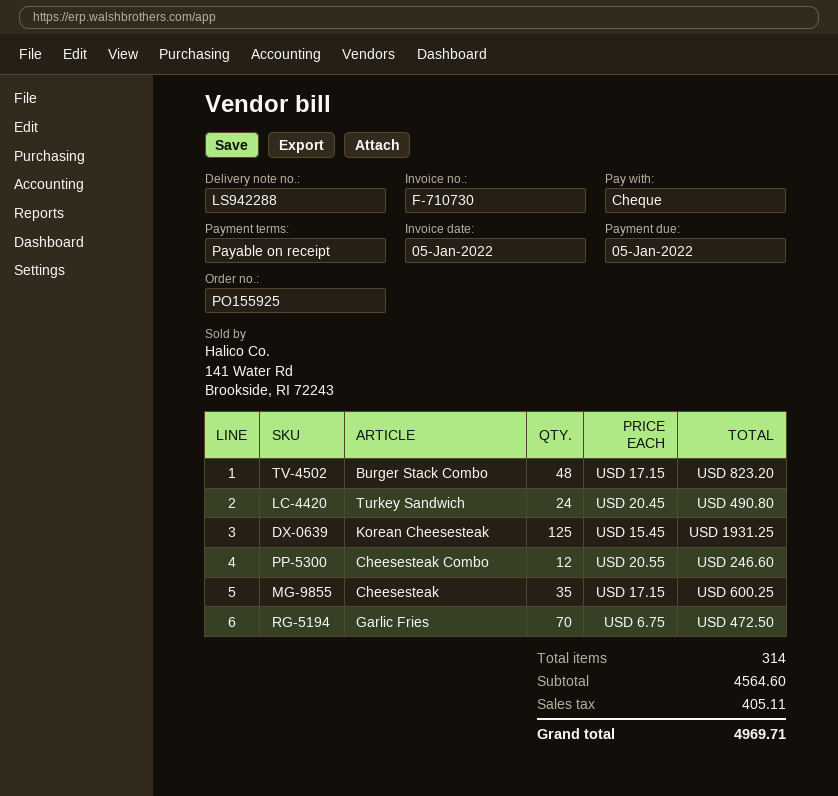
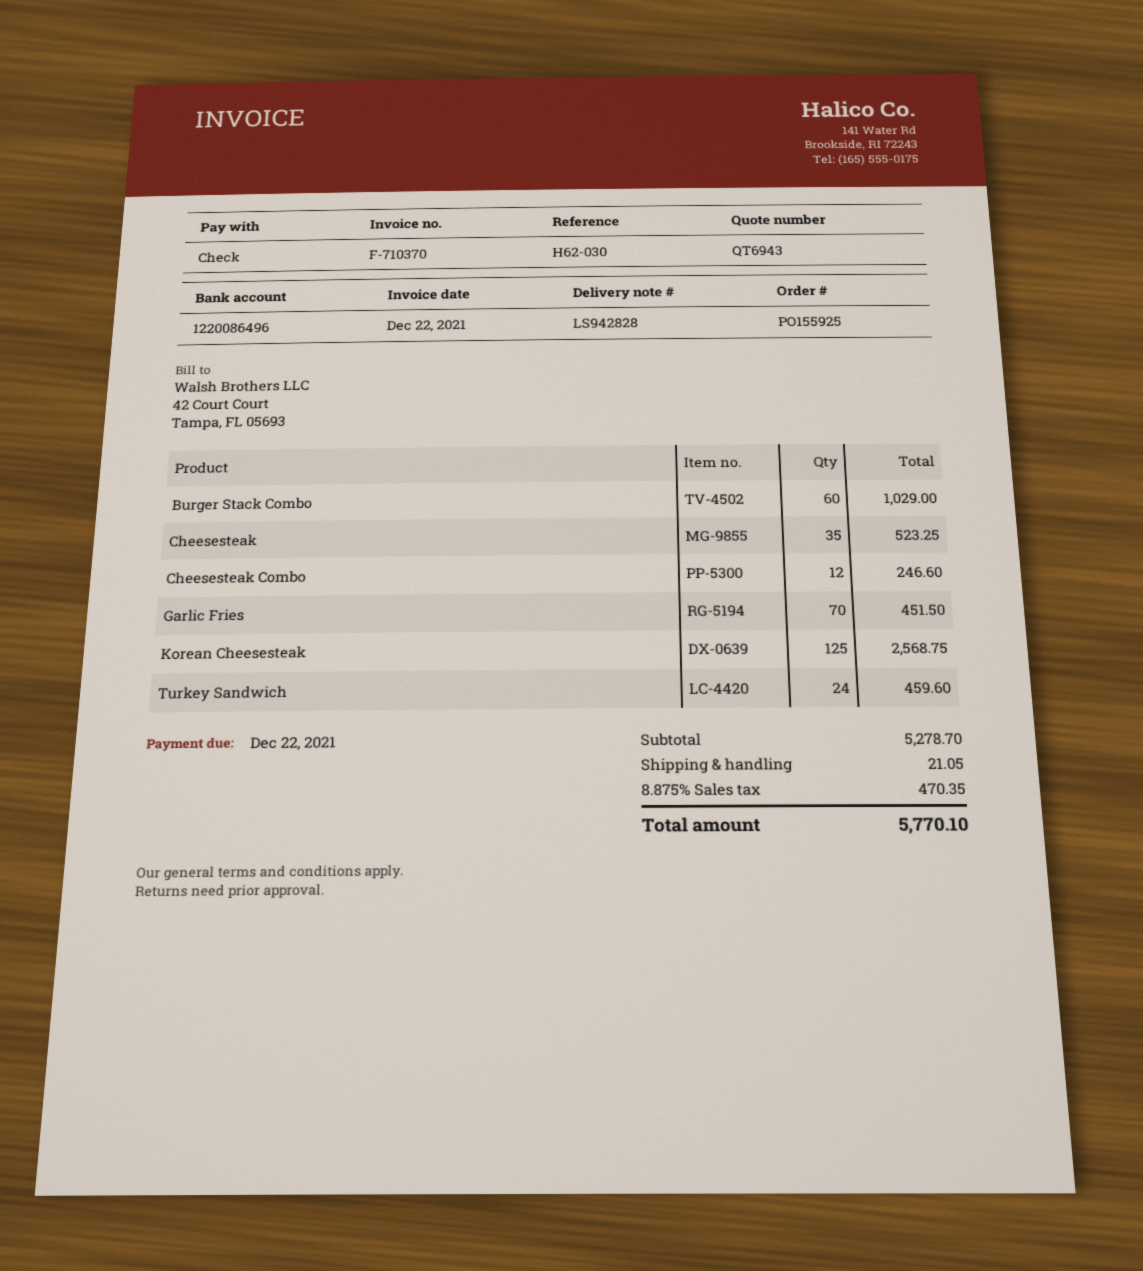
delivery note number: LS942288 -> LS942828
invoice number: F-710730 -> F-710370
invoice date: 2022-01-05 -> 2021-12-22
due date: 2022-01-05 -> 2021-12-22
Burger Stack Combo: 48 for 823.20 -> 60 for 1029.00
Turkey Sandwich: 24 for 490.80 -> 24 for 459.60
Korean Cheesesteak: 125 for 1931.25 -> 125 for 2568.75
Cheesesteak: 35 for 600.25 -> 35 for 523.25
Garlic Fries: 70 for 472.50 -> 70 for 451.50
subtotal: 4564.60 -> 5278.70
shipping: none -> 21.05
tax: 405.11 -> 470.35
total: 4969.71 -> 5770.10

